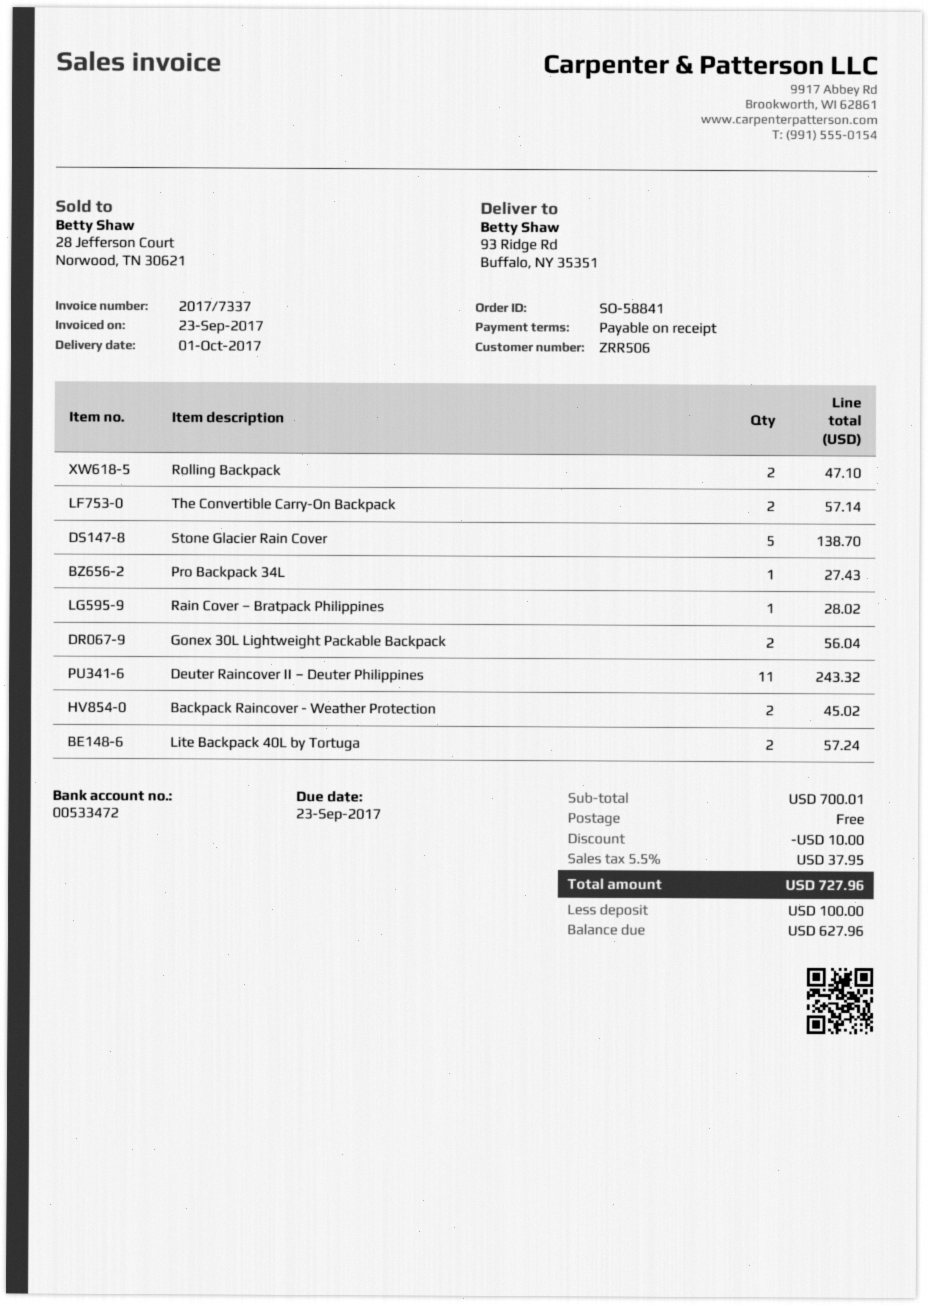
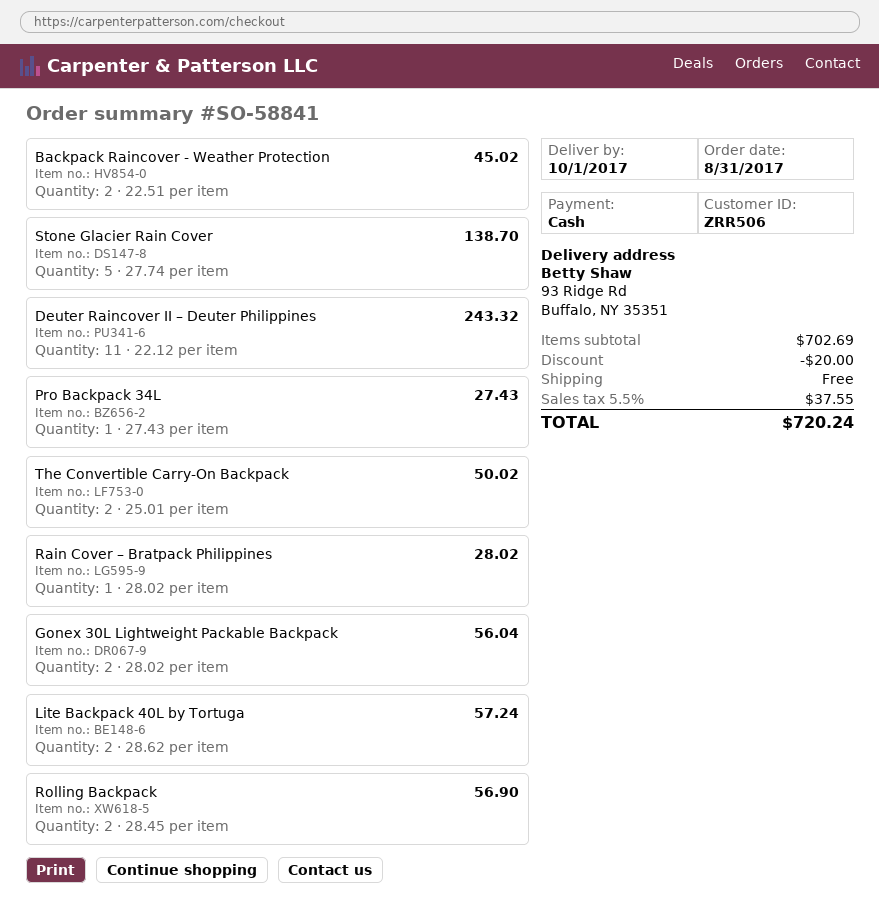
Rolling Backpack: 2 for 47.10 -> 2 for 56.90
The Convertible Carry-On Backpack: 2 for 57.14 -> 2 for 50.02
subtotal: 700.01 -> 702.69
discount: 10.00 -> 20.00
tax: 5.5% = 37.95 -> 5.5% = 37.55
total: 727.96 -> 720.24

